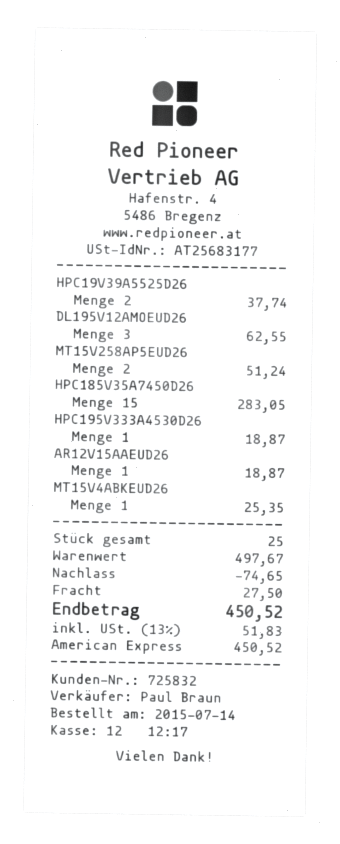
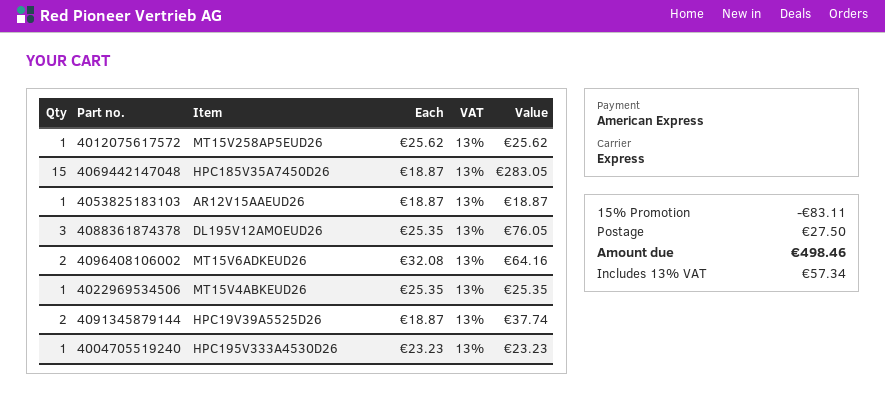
DL195V12AMOEUD26: 3 for 62.55 -> 3 for 76.05
MT15V258AP5EUD26: 2 for 51.24 -> 1 for 25.62
HPC195V333A4530D26: 1 for 18.87 -> 1 for 23.23
MT15V6ADKEUD26: none -> 2 for 64.16
discount: 74.65 -> 83.11
tax: 13% = 51.83 -> 13% = 57.34
total: 450.52 -> 498.46

